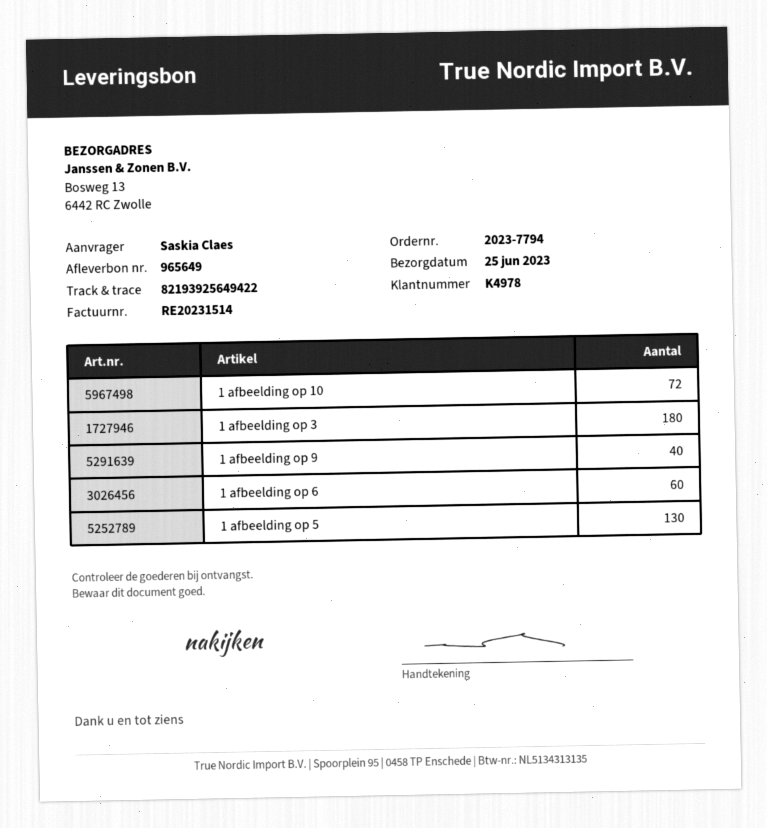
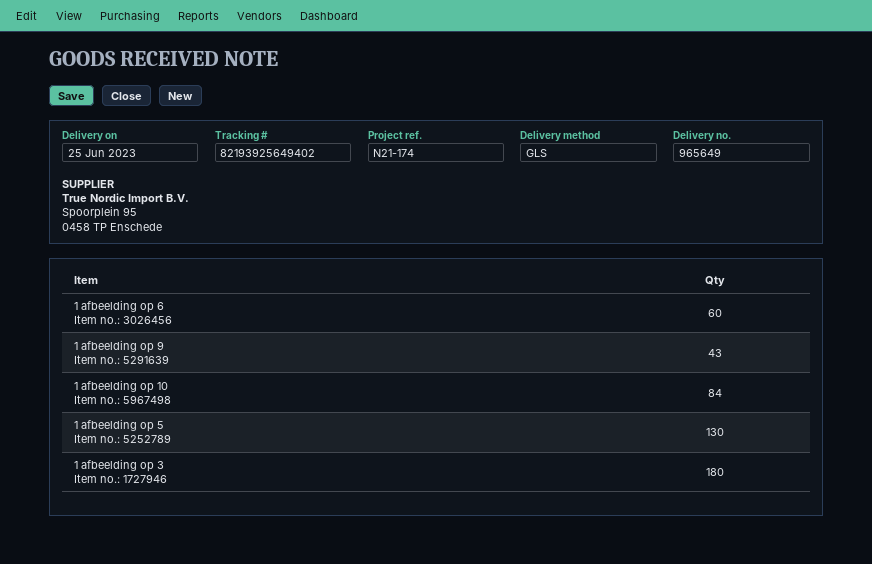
tracking number: 82193925649422 -> 82193925649402
1 afbeelding op 10: 72 -> 84
1 afbeelding op 9: 40 -> 43

